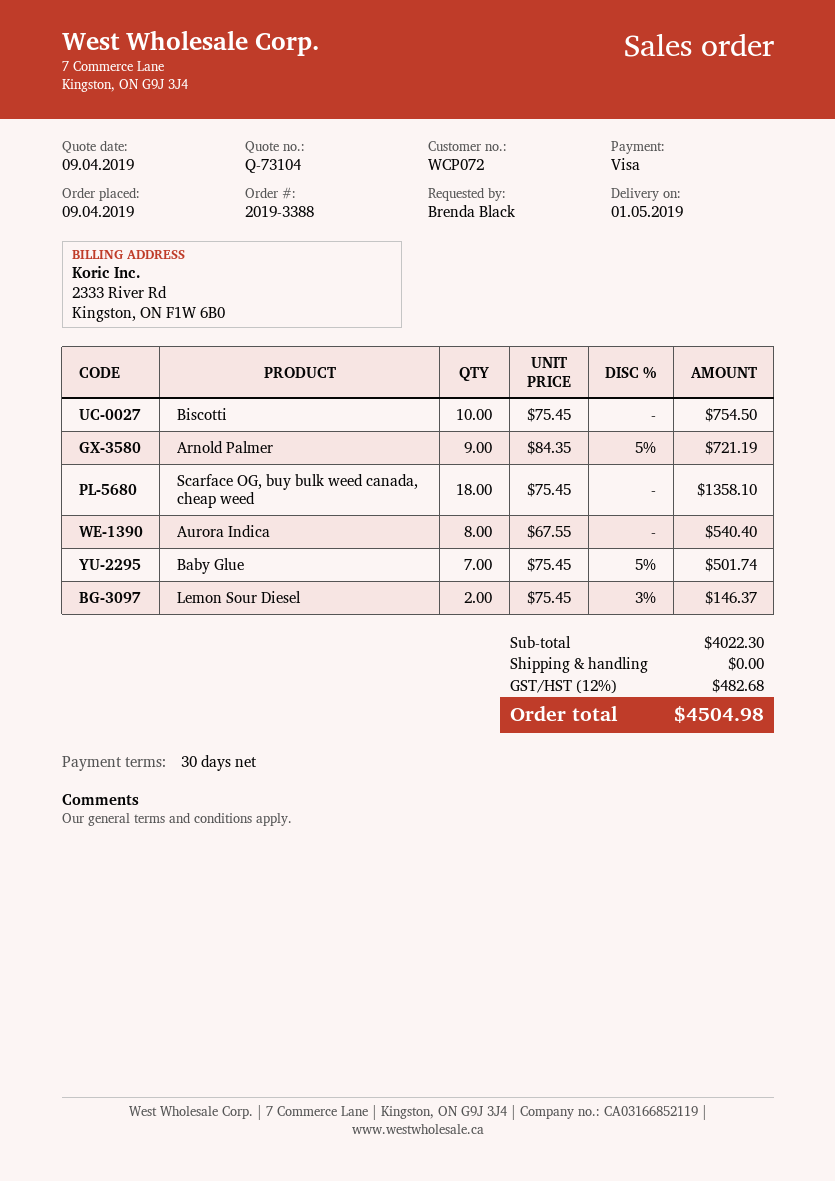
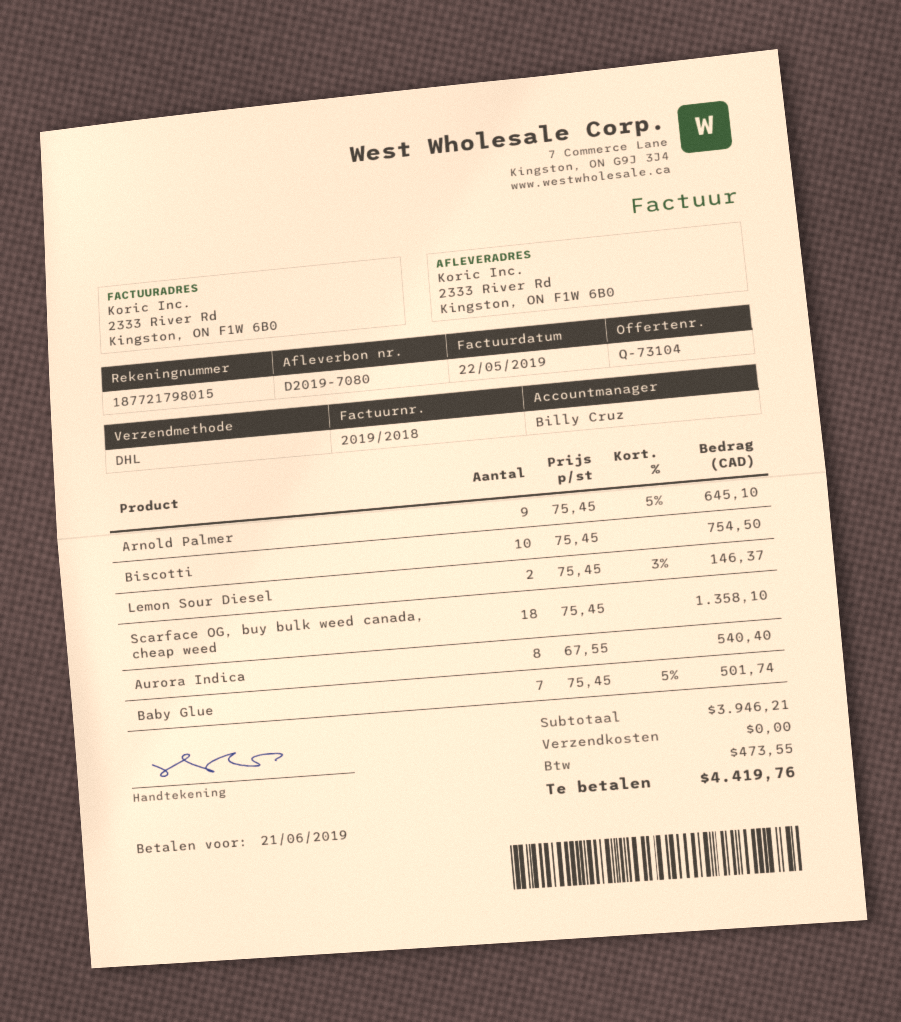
Arnold Palmer: 9 x 84.35 - 5% = 721.19 -> 9 x 75.45 - 5% = 645.10
subtotal: 4022.30 -> 3946.21
tax: 482.68 -> 473.55
total: 4504.98 -> 4419.76

